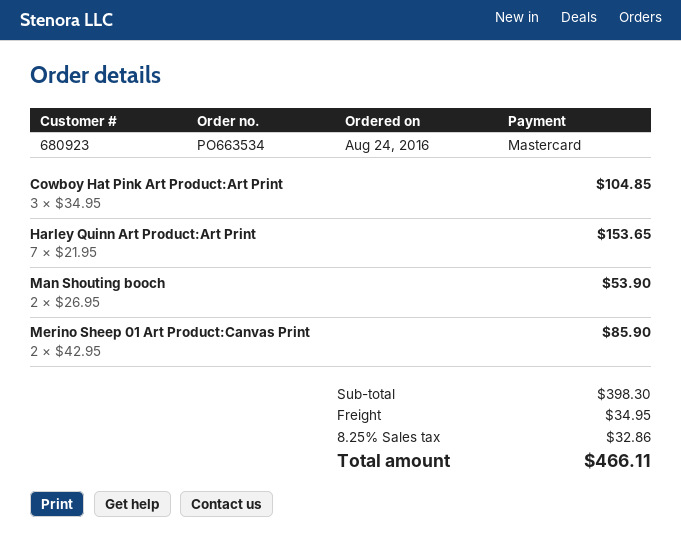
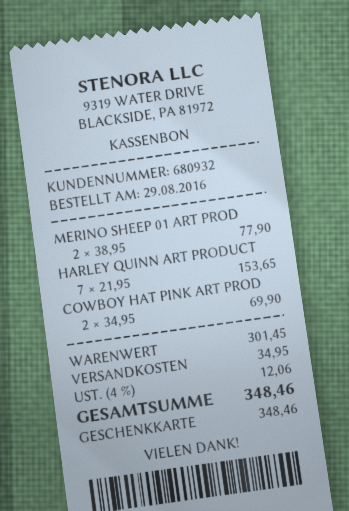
order date: 2016-08-24 -> 2016-08-29
customer number: 680923 -> 680932
payment method: Mastercard -> gift card
Cowboy Hat Pink Art Product:Art Print: 3 x 34.95 = 104.85 -> 2 x 34.95 = 69.90
Man Shouting booch: 2 x 26.95 = 53.90 -> none
Merino Sheep 01 Art Product:Canvas Print: 2 x 42.95 = 85.90 -> 2 x 38.95 = 77.90
subtotal: 398.30 -> 301.45
tax: 8.25% = 32.86 -> 4% = 12.06
total: 466.11 -> 348.46

